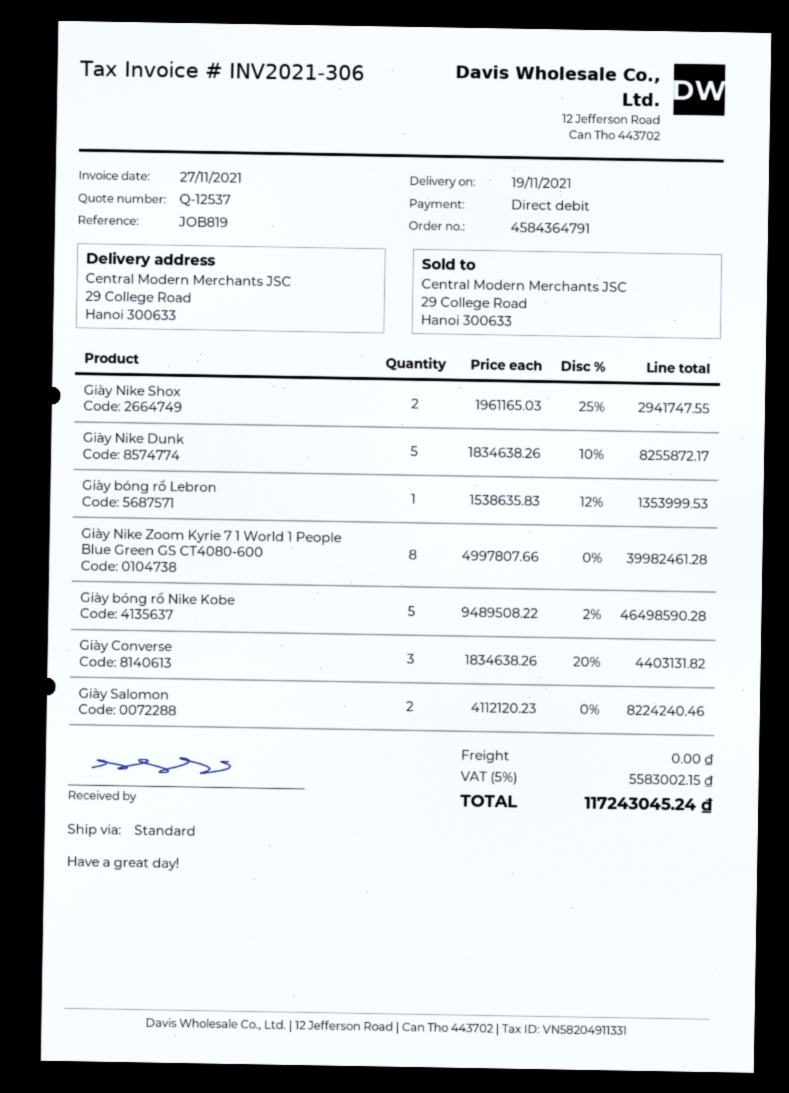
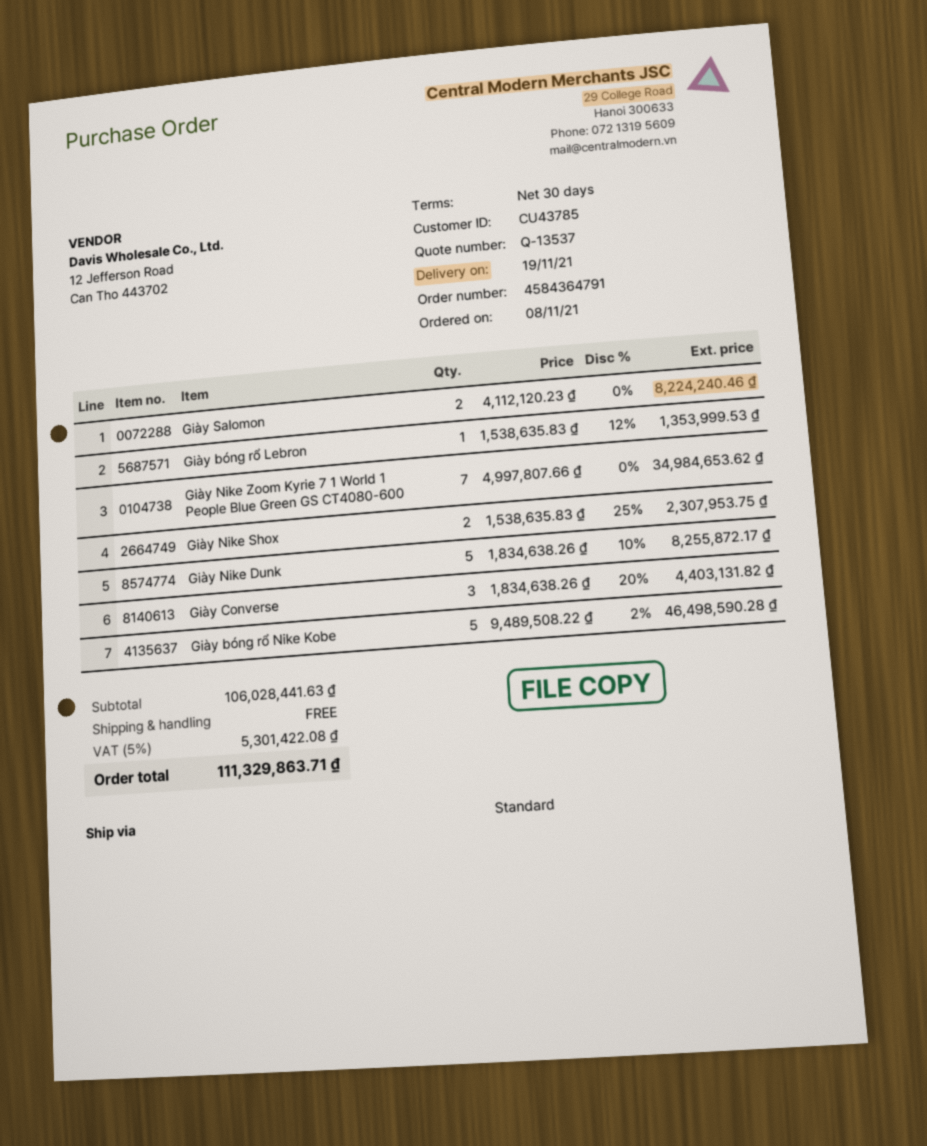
quote number: Q-12537 -> Q-13537
Giày Nike Shox: 2 x 1961165.03 - 25% = 2941747.55 -> 2 x 1538635.83 - 25% = 2307953.75
Giày Nike Zoom Kyrie 7 1 World 1 People Blue Green GS CT4080-600: 8 x 4997807.66 = 39982461.28 -> 7 x 4997807.66 = 34984653.62
tax: 5% = 5583002.15 -> 5% = 5301422.08
total: 117243045.24 -> 111329863.71

